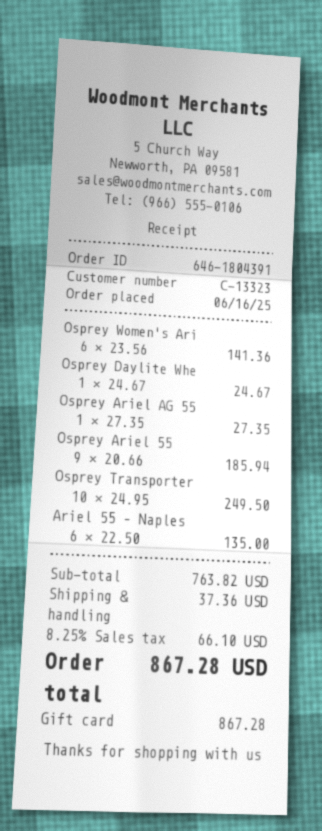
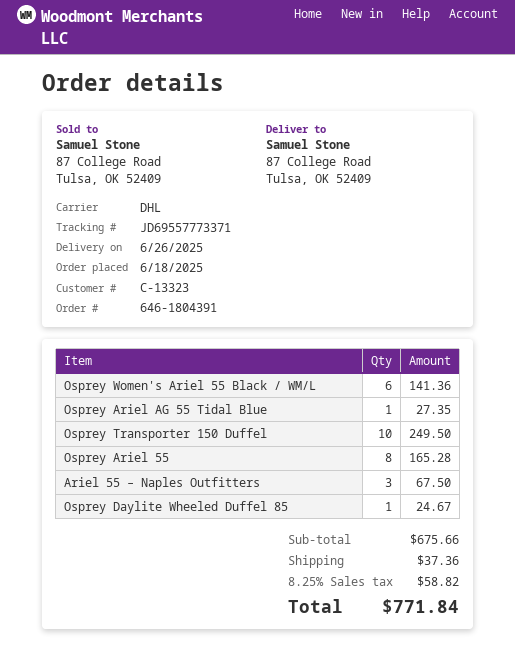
order date: 2025-06-16 -> 2025-06-18
Osprey Ariel 55: 9 for 185.94 -> 8 for 165.28
Ariel 55 – Naples: 6 for 135.00 -> 3 for 67.50
subtotal: 763.82 -> 675.66
tax: 8.25% = 66.10 -> 8.25% = 58.82
total: 867.28 -> 771.84

